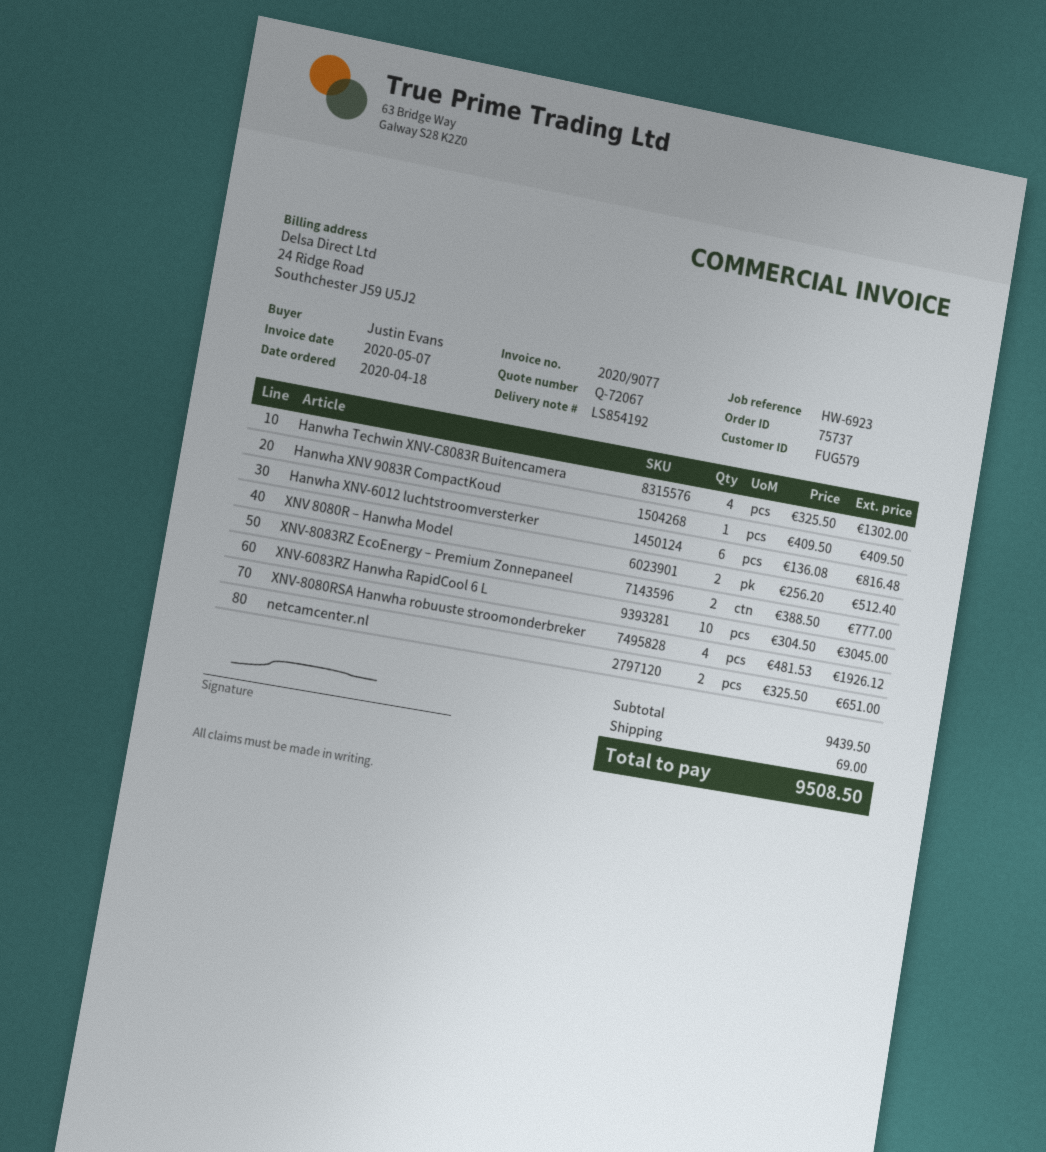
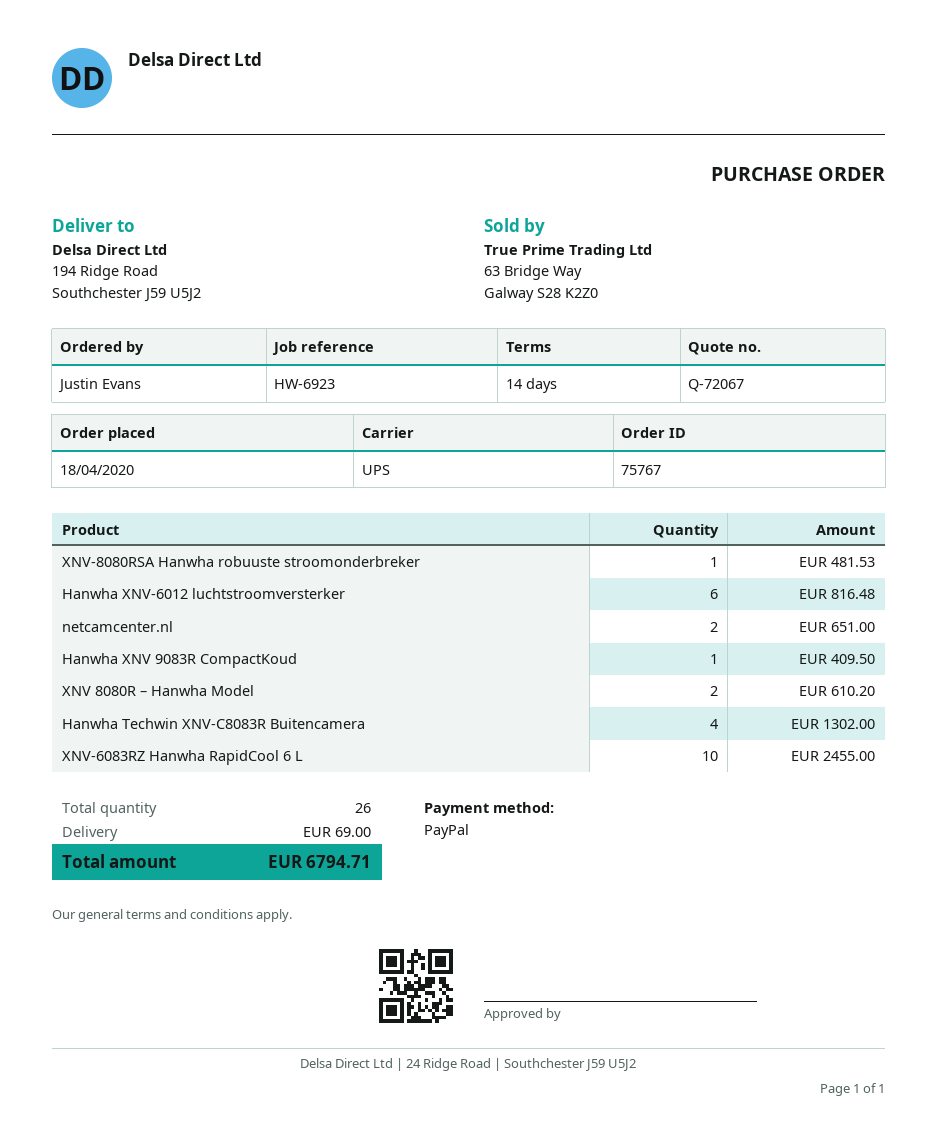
order number: 75737 -> 75767
XNV 8080R – Hanwha Model: 2 for 512.40 -> 2 for 610.20
XNV-8083RZ EcoEnergy – Premium Zonnepaneel: 2 for 777.00 -> none
XNV‑6083RZ Hanwha RapidCool 6 L: 10 for 3045.00 -> 10 for 2455.00
XNV‑8080RSA Hanwha robuuste stroomonderbreker: 4 for 1926.12 -> 1 for 481.53
total: 9508.50 -> 6794.71

